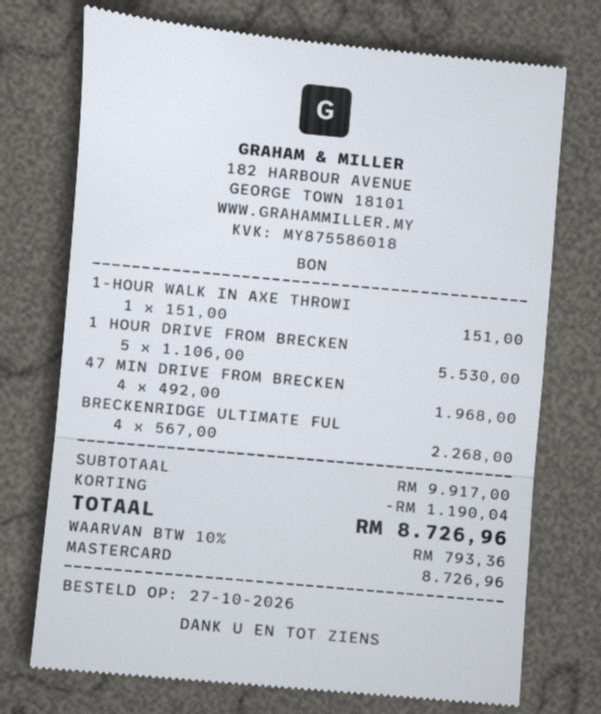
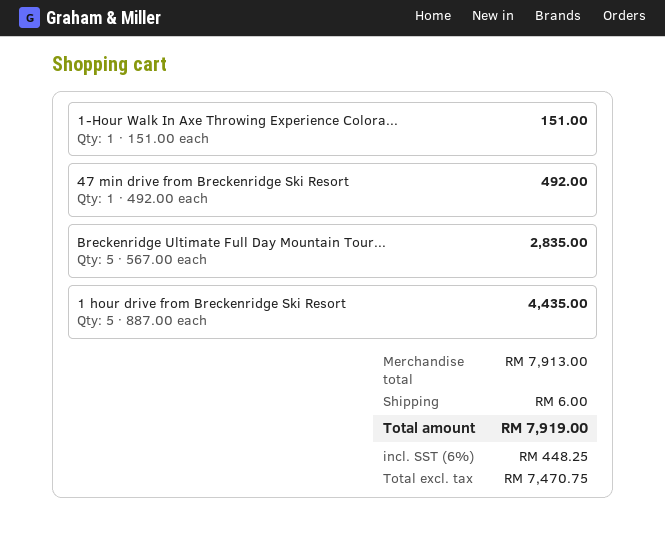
1 HOUR DRIVE FROM BRECKEN: 5 x 1106.00 = 5530.00 -> 5 x 887.00 = 4435.00
47 MIN DRIVE FROM BRECKEN: 4 x 492.00 = 1968.00 -> 1 x 492.00 = 492.00
BRECKENRIDGE ULTIMATE FUL: 4 x 567.00 = 2268.00 -> 5 x 567.00 = 2835.00
subtotal: 9917.00 -> 7913.00
discount: 1190.04 -> none
shipping: none -> 6.00
tax: 10% = 793.36 -> 6% = 448.25
total: 8726.96 -> 7919.00

